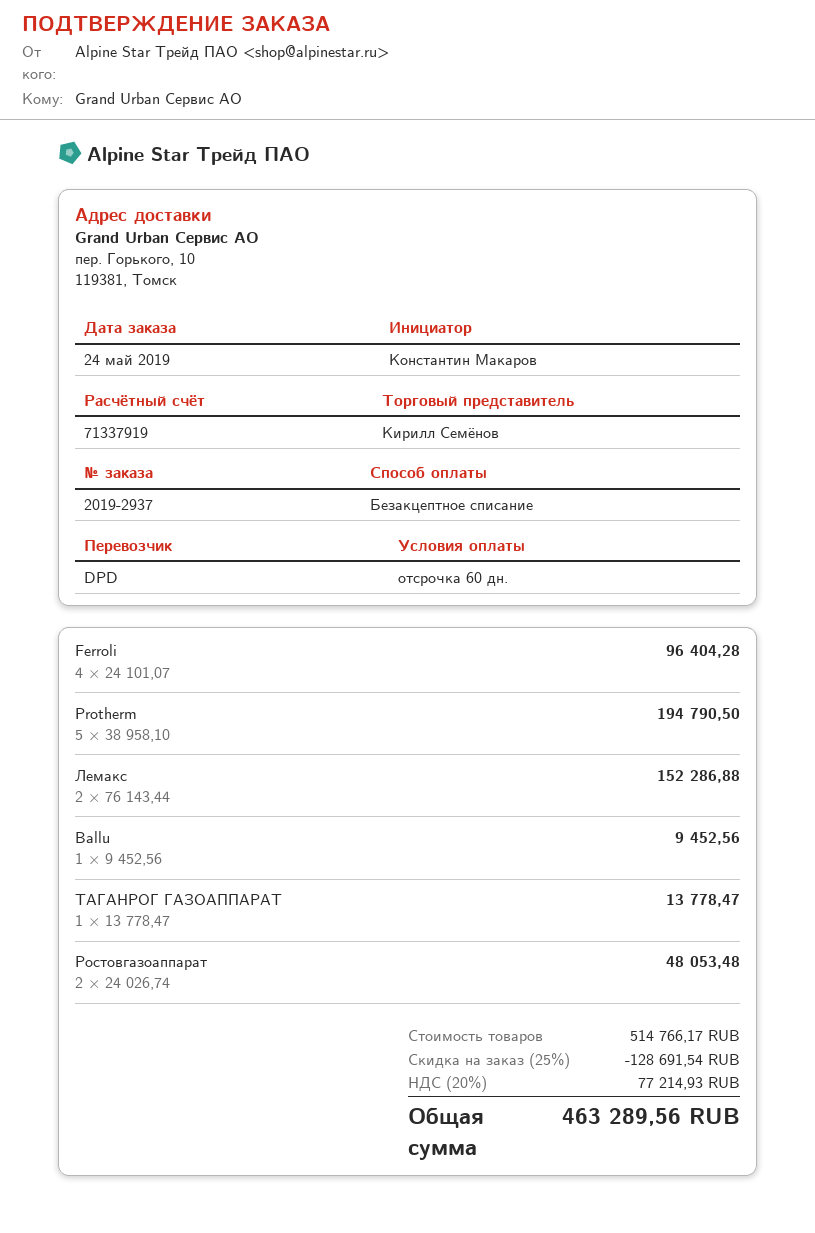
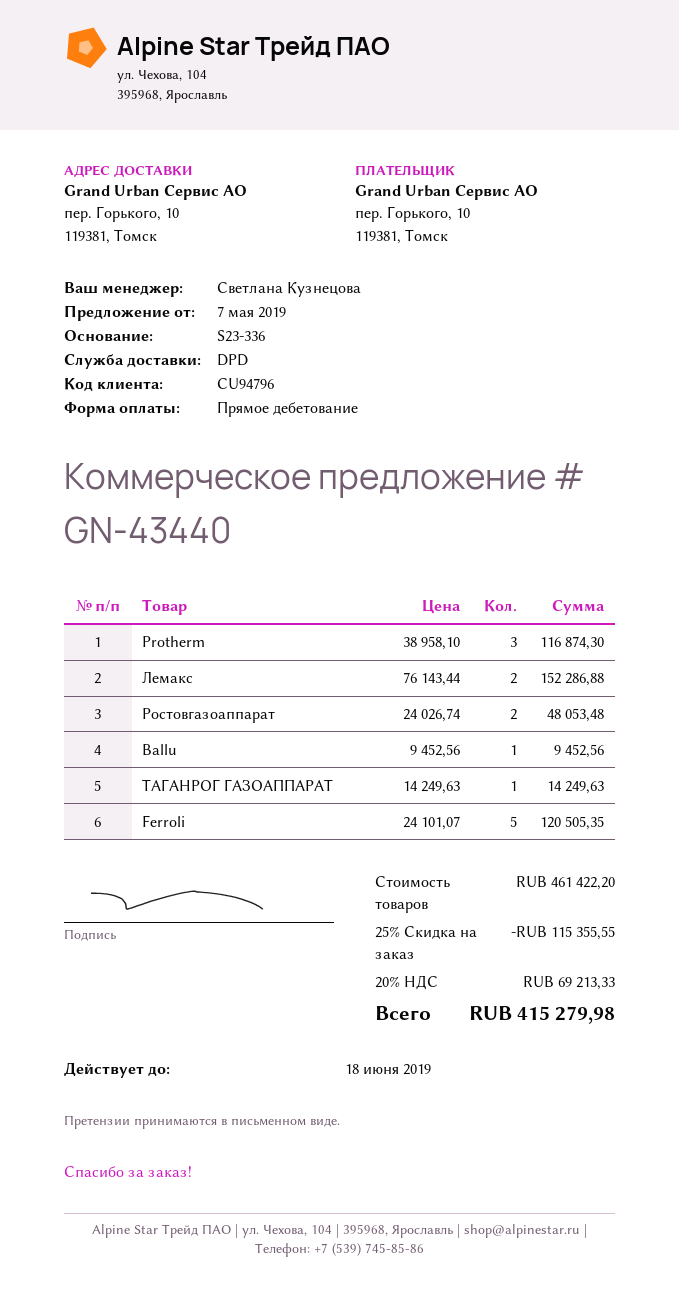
sales rep: Кирилл Семёнов -> Светлана Кузнецова
Ferroli: 4 x 24101.07 = 96404.28 -> 5 x 24101.07 = 120505.35
Protherm: 5 x 38958.10 = 194790.50 -> 3 x 38958.10 = 116874.30
ТАГАНРОГ ГАЗОАППАРАТ: 1 x 13778.47 = 13778.47 -> 1 x 14249.63 = 14249.63
subtotal: 514766.17 -> 461422.20
discount: 25% = 128691.54 -> 25% = 115355.55
tax: 20% = 77214.93 -> 20% = 69213.33
total: 463289.56 -> 415279.98

